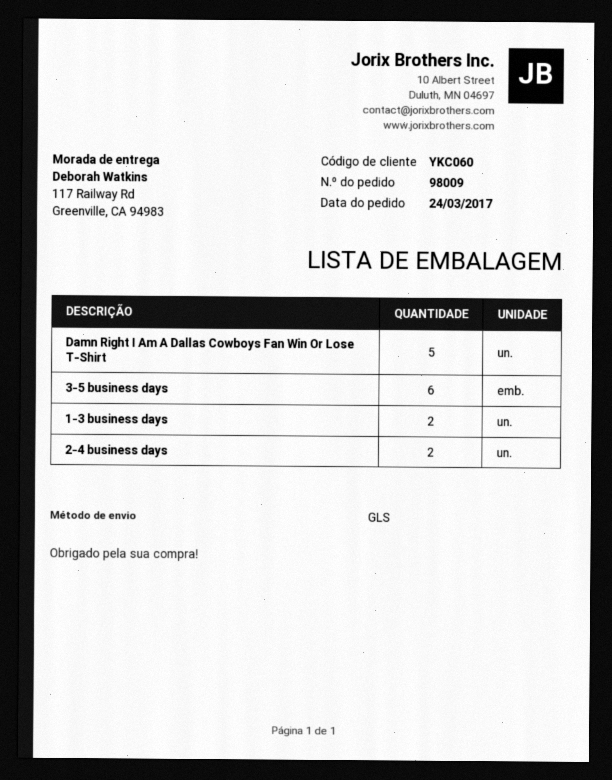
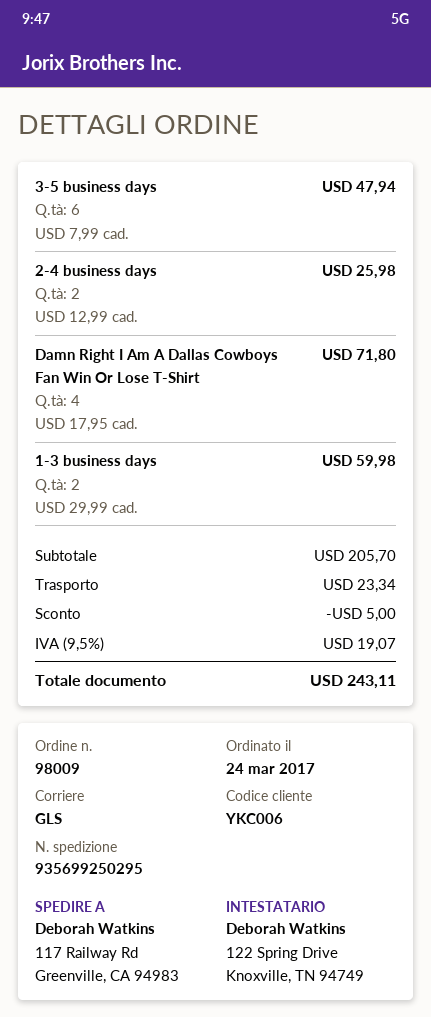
customer number: YKC060 -> YKC006
Damn Right I Am A Dallas Cowboys Fan Win Or Lose T-Shirt: 5 -> 4

